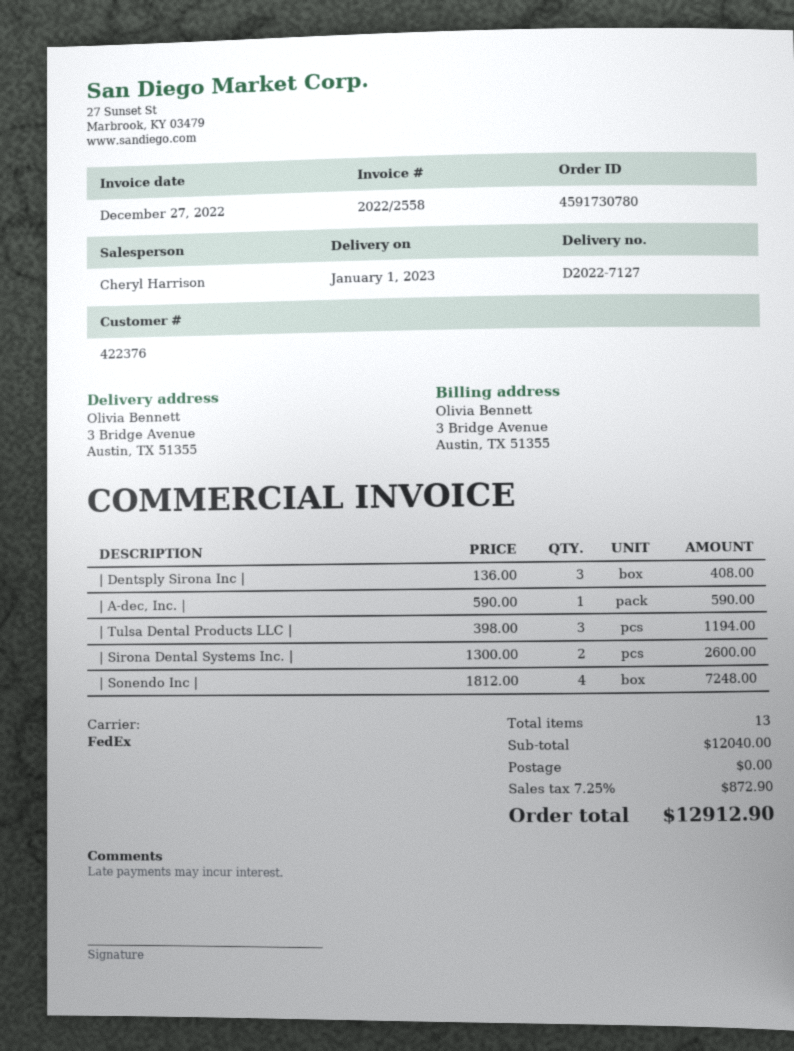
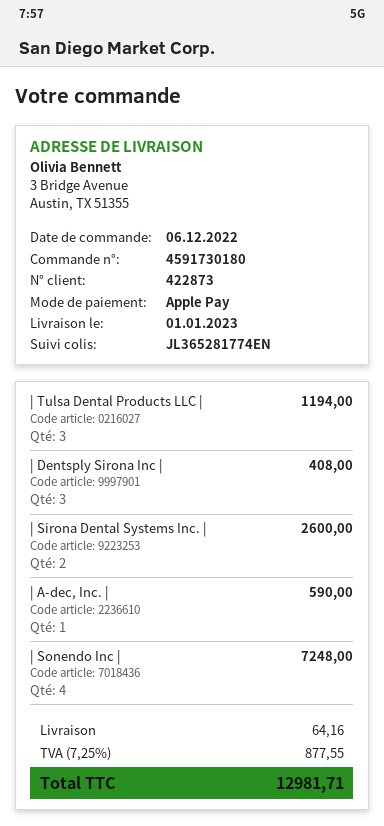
order number: 4591730780 -> 4591730180
customer number: 422376 -> 422873
shipping: 0.00 -> 64.16
tax: 7.25% = 872.90 -> 7.25% = 877.55
total: 12912.90 -> 12981.71

